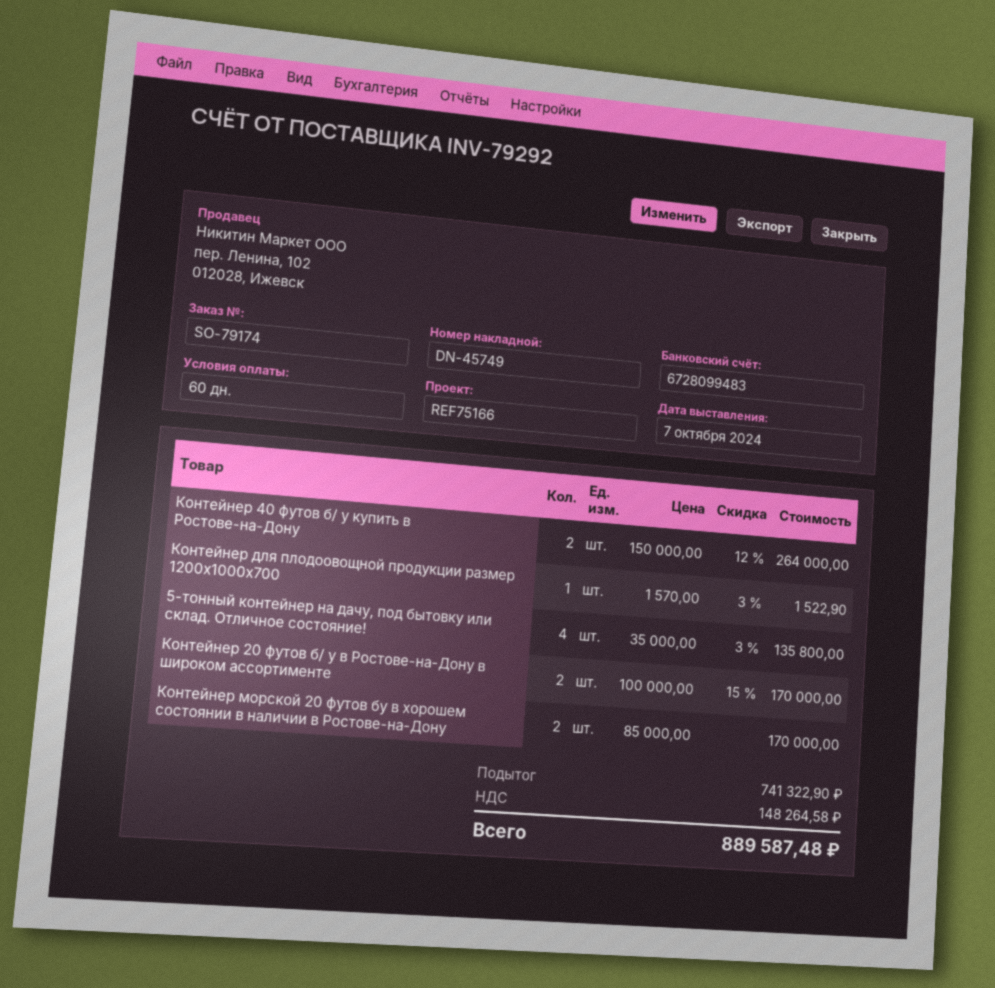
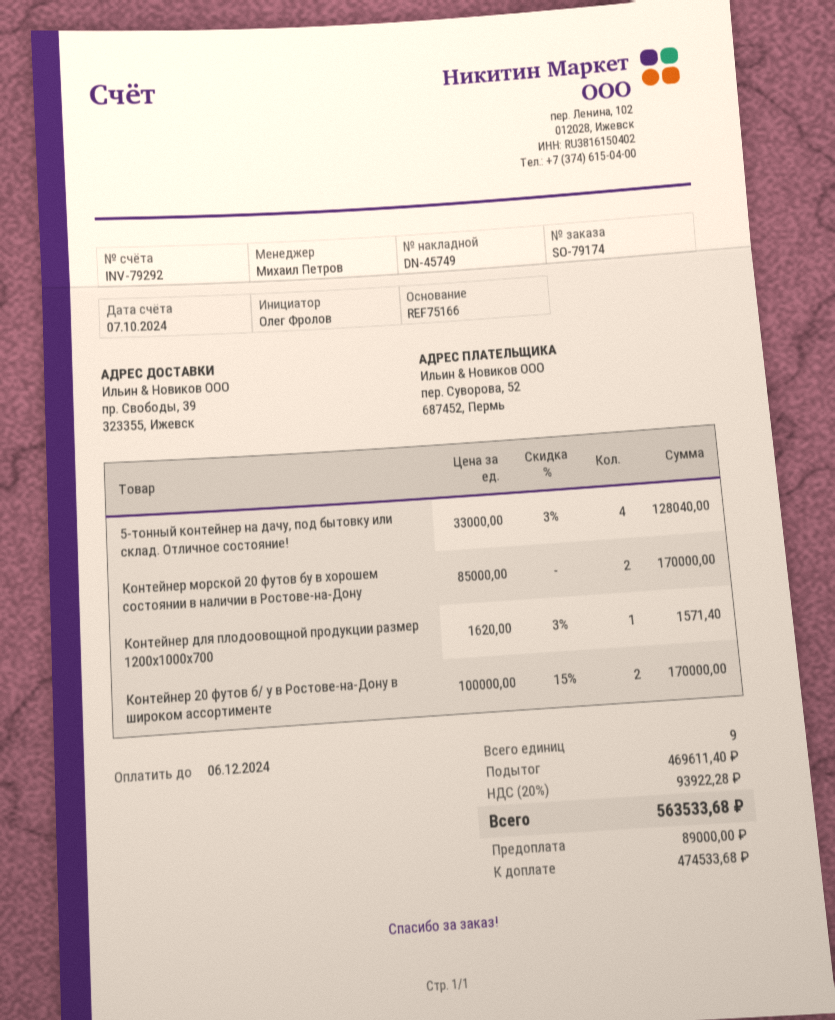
Контейнер 40 футов б/ у купить в Ростове-на-Дону: 2 x 150000.00 - 12% = 264000.00 -> none
Контейнер для плодоовощной продукции размер 1200х1000х700: 1 x 1570.00 - 3% = 1522.90 -> 1 x 1620.00 - 3% = 1571.40
5-тонный контейнер на дачу, под бытовку или склад. Отличное состояние!: 4 x 35000.00 - 3% = 135800.00 -> 4 x 33000.00 - 3% = 128040.00
subtotal: 741322.90 -> 469611.40
tax: 148264.58 -> 93922.28
total: 889587.48 -> 563533.68

